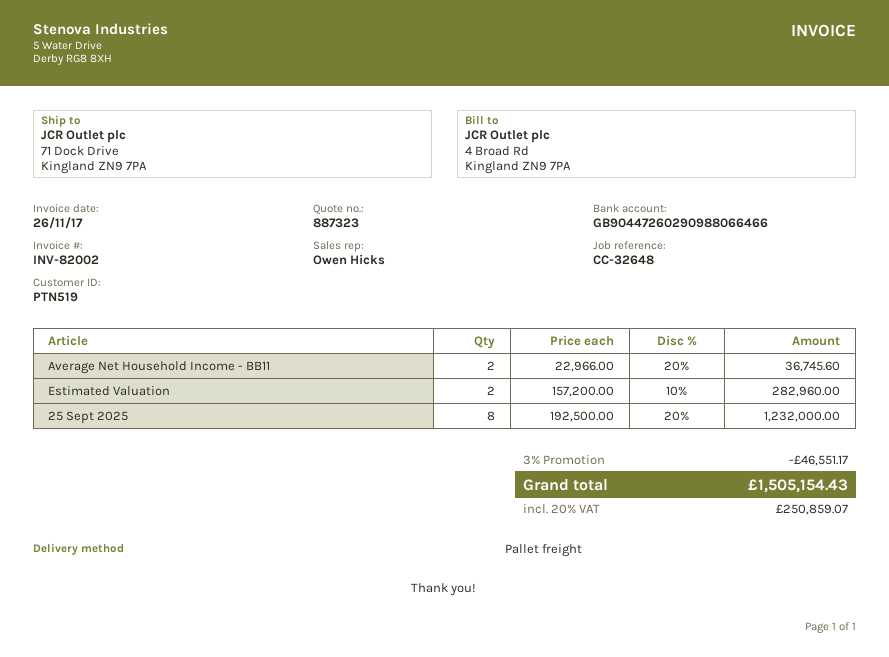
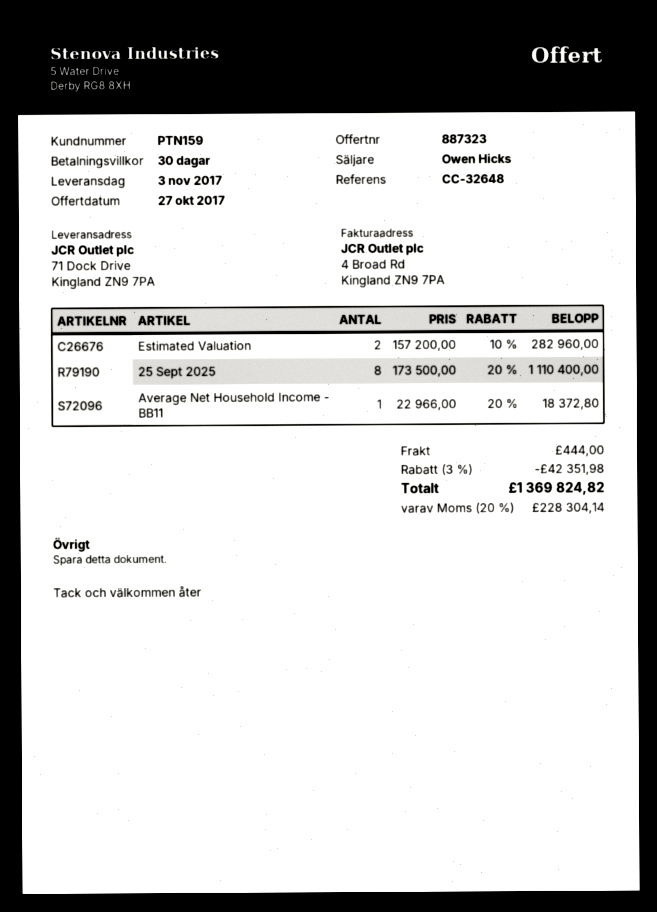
customer number: PTN519 -> PTN159
Average Net Household Income - BB11: 2 x 22966.00 - 20% = 36745.60 -> 1 x 22966.00 - 20% = 18372.80
25 Sept 2025: 8 x 192500.00 - 20% = 1232000.00 -> 8 x 173500.00 - 20% = 1110400.00
discount: 3% = 46551.17 -> 3% = 42351.98
shipping: none -> 444.00
tax: 20% = 250859.07 -> 20% = 228304.14
total: 1505154.43 -> 1369824.82

